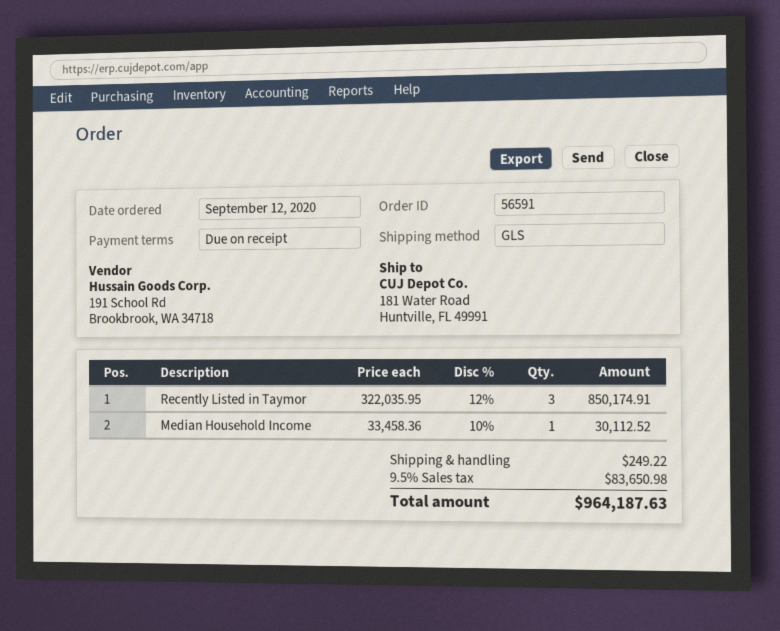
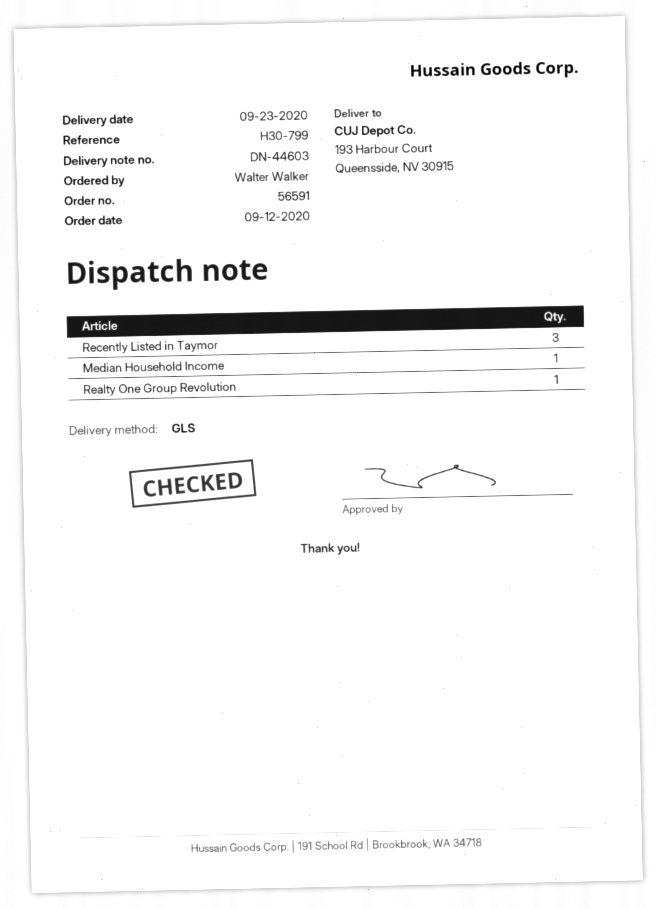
ship to: 181 Water Road, Huntville, FL 49991 -> 193 Harbour Court, Queensside, NV 30915
Realty One Group Revolution: none -> 1

